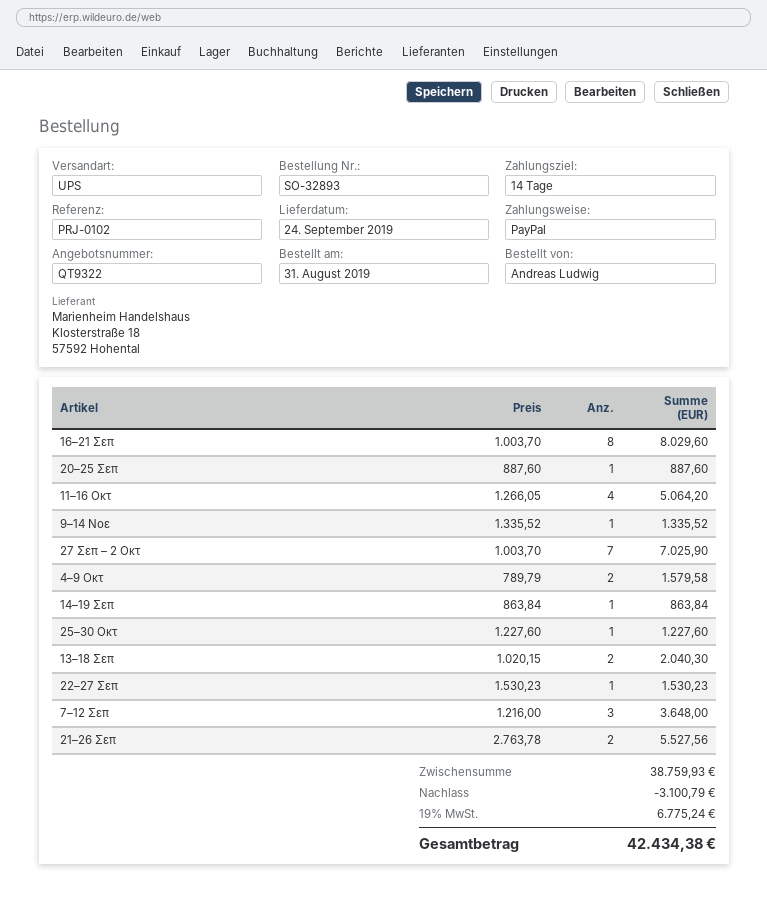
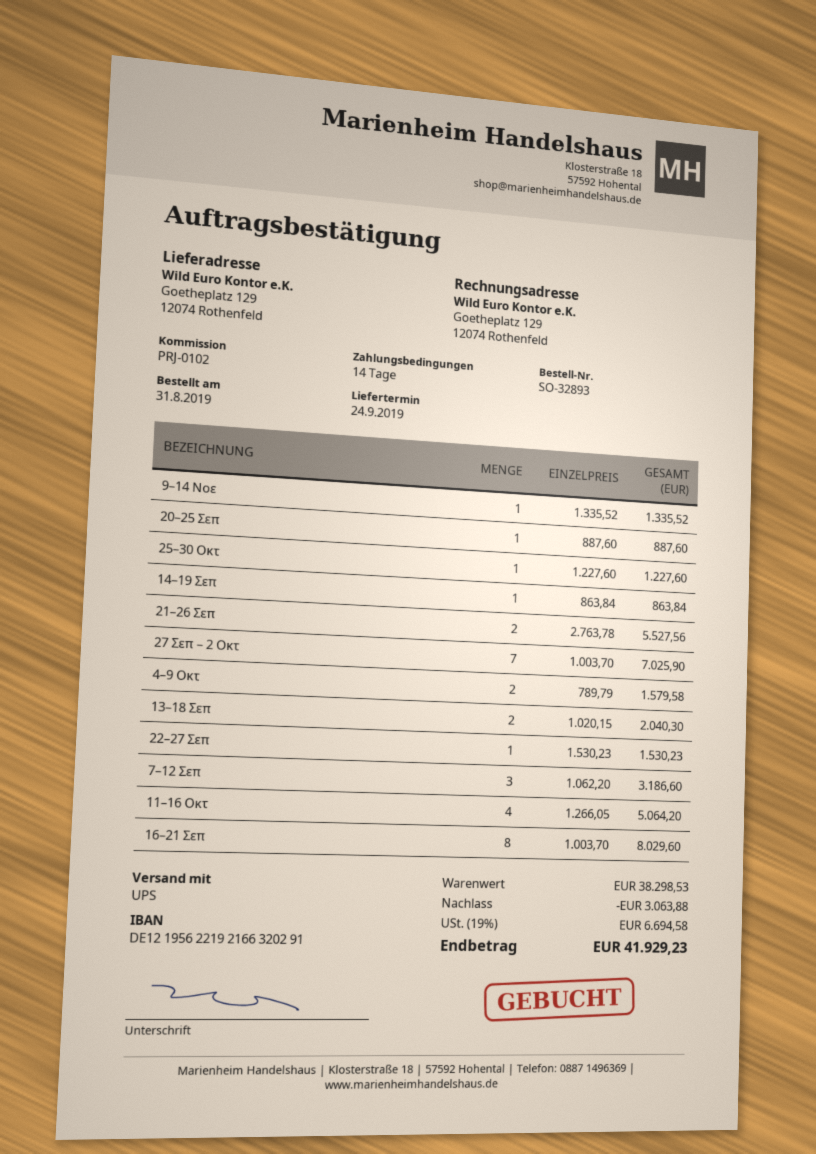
7–12 Σεπ: 3 x 1216.00 = 3648.00 -> 3 x 1062.20 = 3186.60
subtotal: 38759.93 -> 38298.53
discount: 3100.79 -> 3063.88
tax: 19% = 6775.24 -> 19% = 6694.58
total: 42434.38 -> 41929.23

